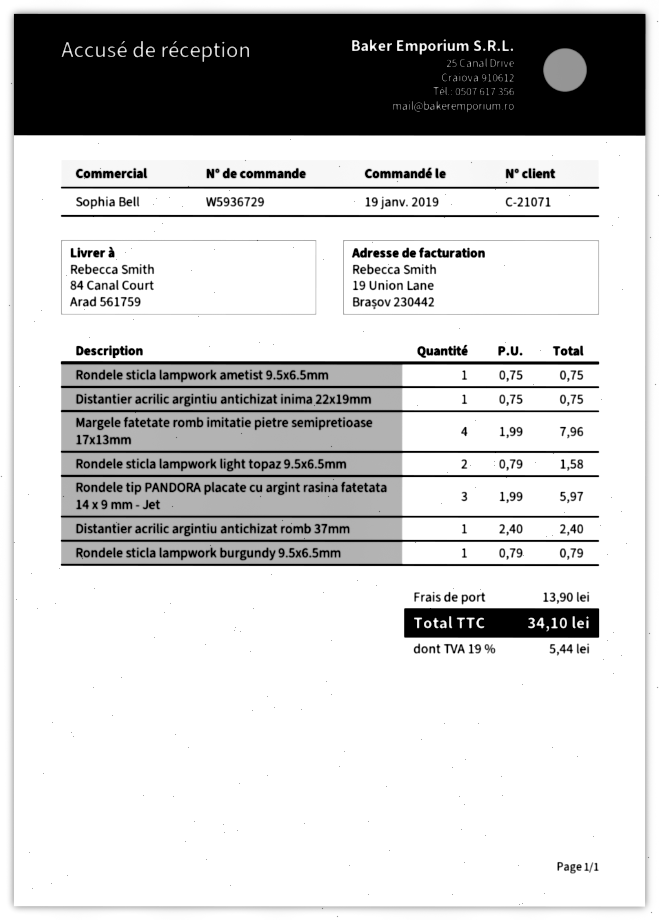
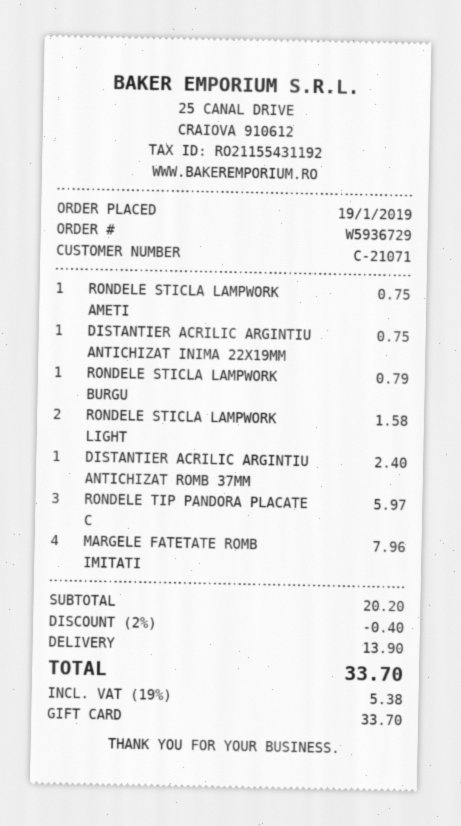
discount: none -> 2% = 0.40
tax: 19% = 5.44 -> 19% = 5.38
total: 34.10 -> 33.70

